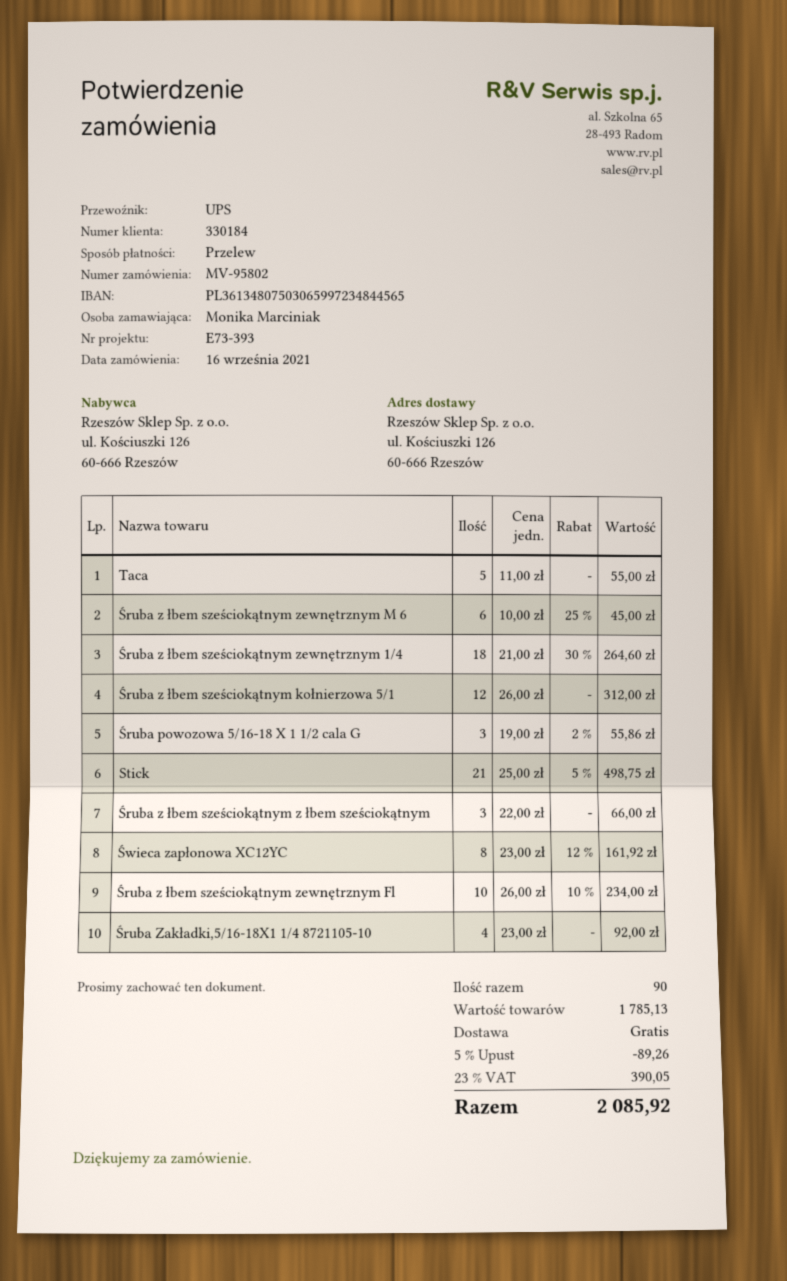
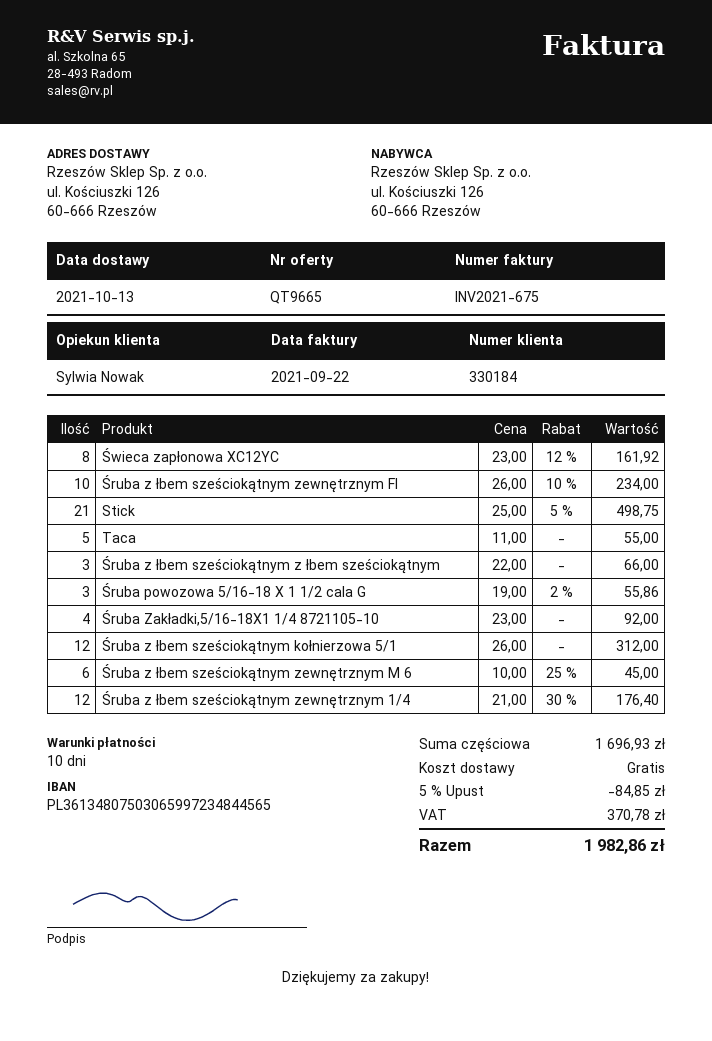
Śruba z łbem sześciokątnym zewnętrznym 1/4: 18 x 21.00 - 30% = 264.60 -> 12 x 21.00 - 30% = 176.40
subtotal: 1785.13 -> 1696.93
discount: 5% = 89.26 -> 5% = 84.85
tax: 390.05 -> 370.78
total: 2085.92 -> 1982.86

